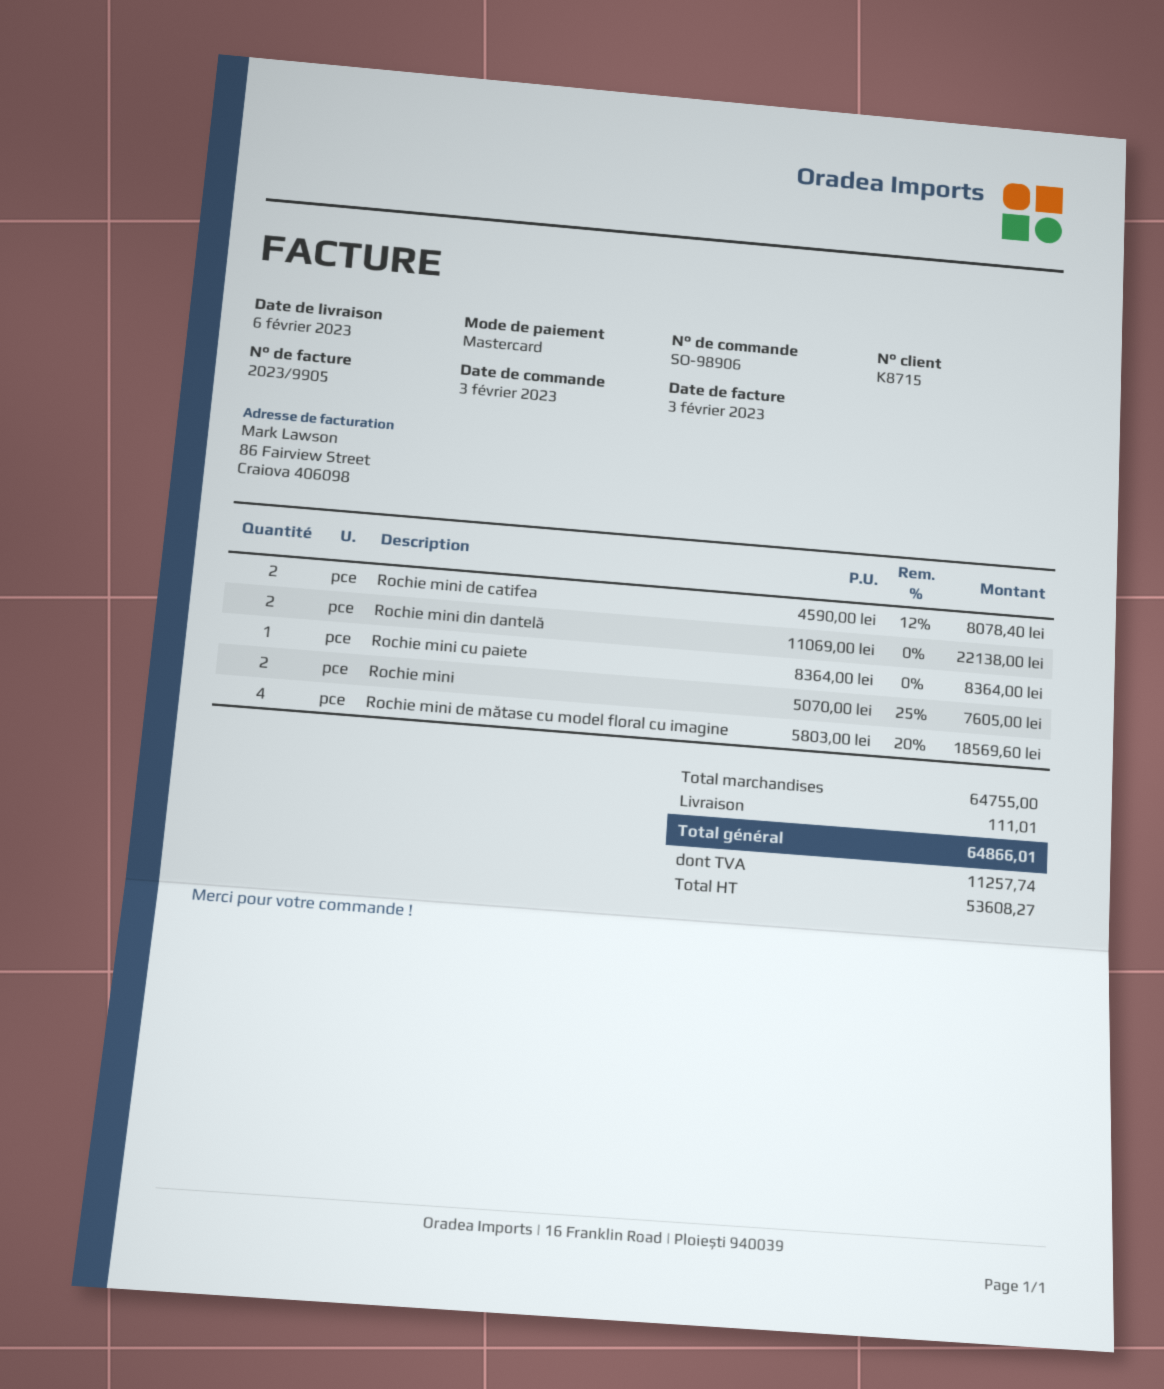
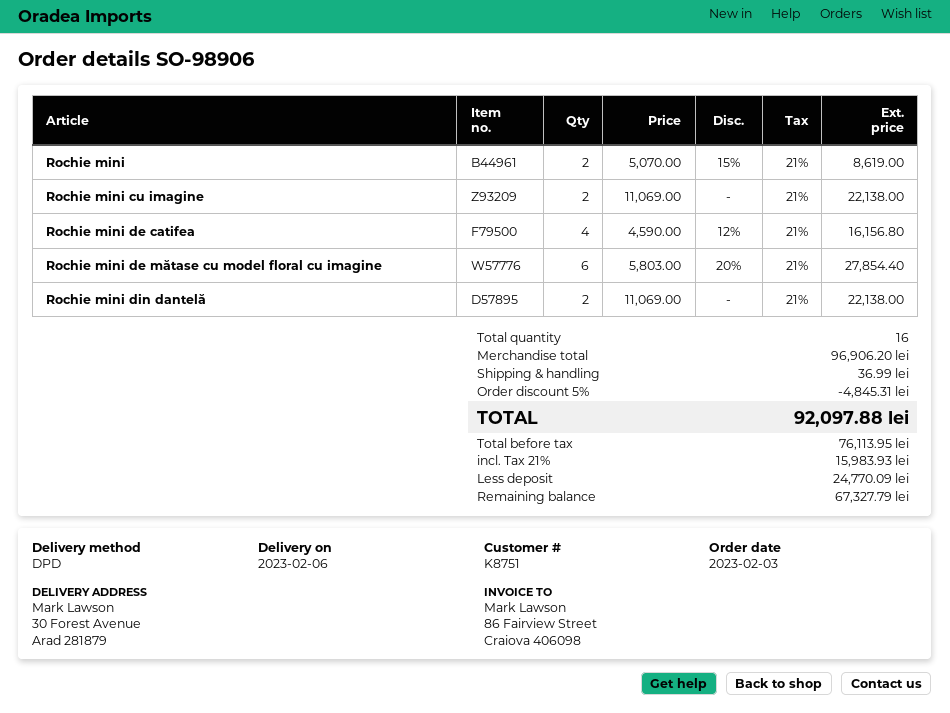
customer number: K8715 -> K8751
Rochie mini de catifea: 2 x 4590.00 - 12% = 8078.40 -> 4 x 4590.00 - 12% = 16156.80
Rochie mini cu paiete: 1 x 8364.00 = 8364.00 -> none
Rochie mini: 2 x 5070.00 - 25% = 7605.00 -> 2 x 5070.00 - 15% = 8619.00
Rochie mini de mătase cu model floral cu imagine: 4 x 5803.00 - 20% = 18569.60 -> 6 x 5803.00 - 20% = 27854.40
Rochie mini cu imagine: none -> 2 x 11069.00 = 22138.00
subtotal: 64755.00 -> 96906.20
discount: none -> 5% = 4845.31
shipping: 111.01 -> 36.99
net: 53608.27 -> 76113.95
tax: 11257.74 -> 15983.93
total: 64866.01 -> 92097.88

